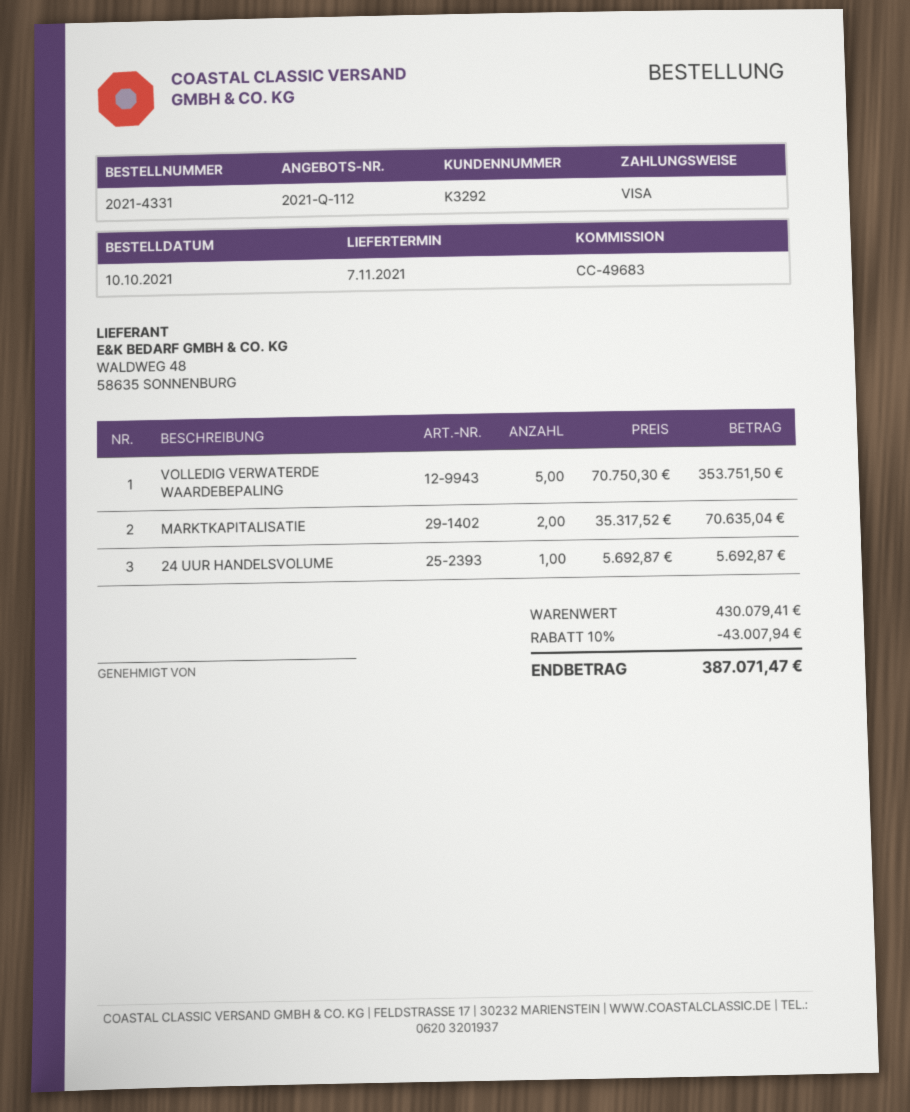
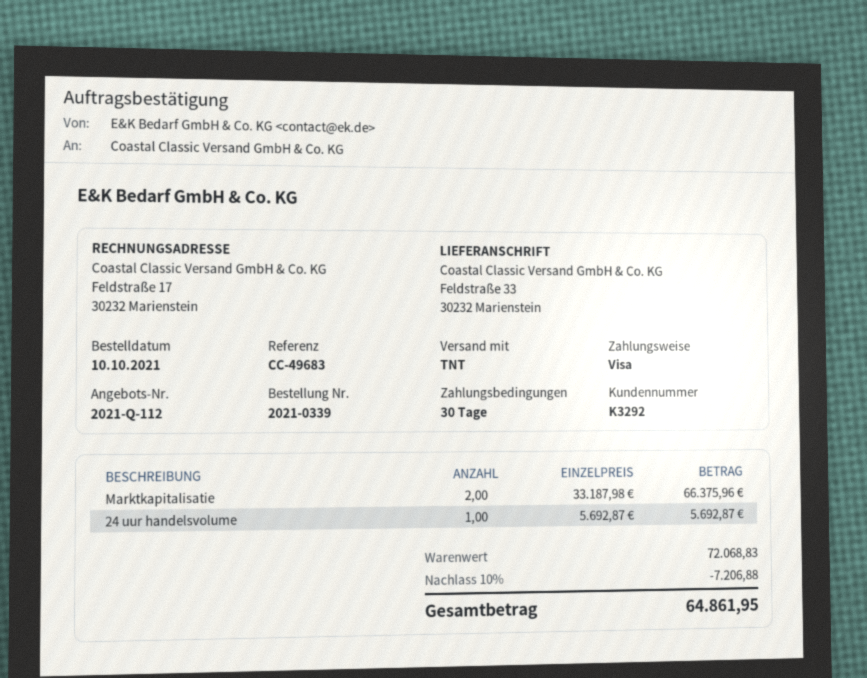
order number: 2021-4331 -> 2021-0339
VOLLEDIG VERWATERDE WAARDEBEPALING: 5 x 70750.30 = 353751.50 -> none
MARKTKAPITALISATIE: 2 x 35317.52 = 70635.04 -> 2 x 33187.98 = 66375.96
subtotal: 430079.41 -> 72068.83
discount: 10% = 43007.94 -> 10% = 7206.88
total: 387071.47 -> 64861.95

